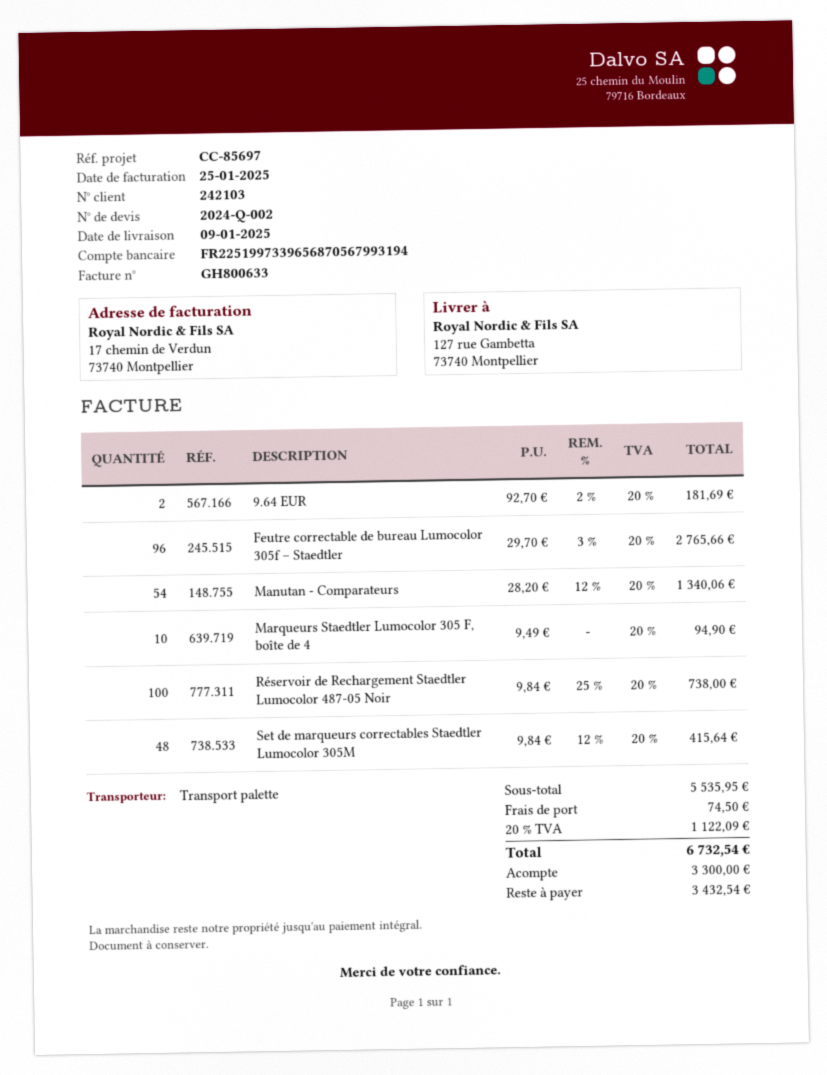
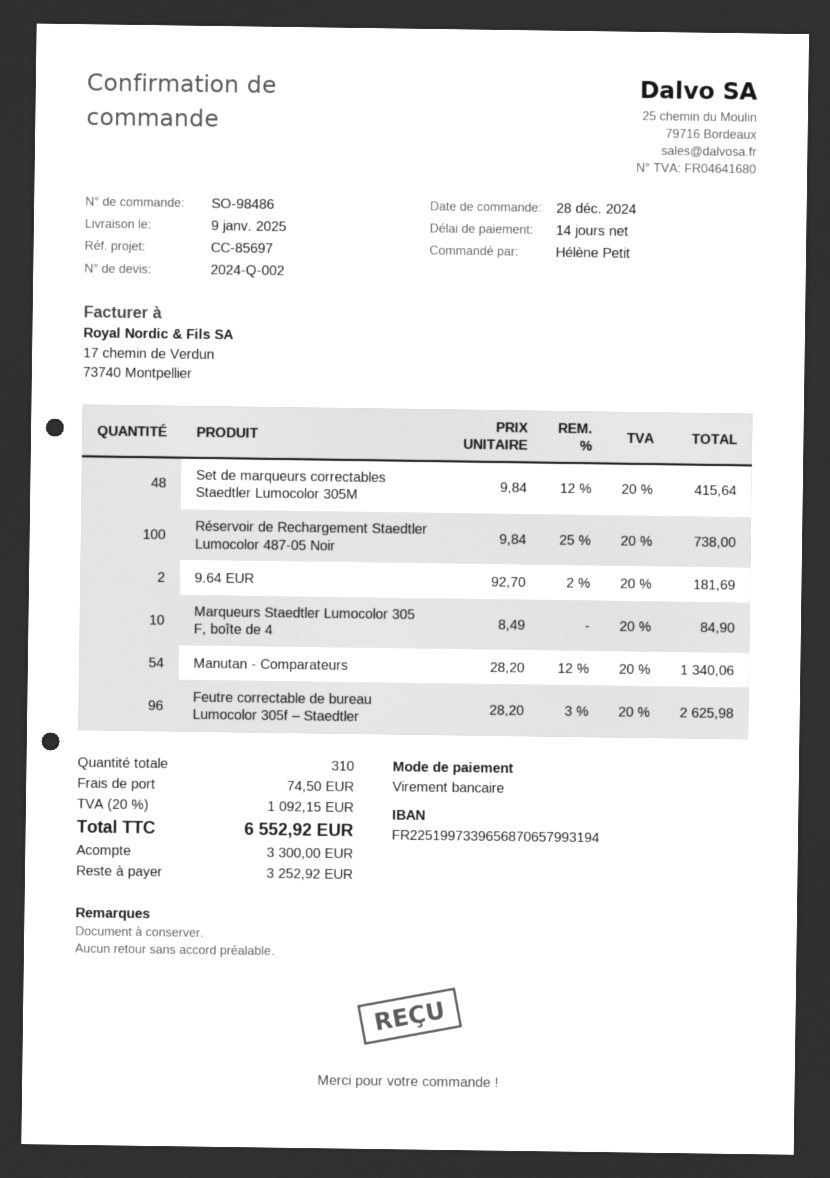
bank account: FR2251997339656870567993194 -> FR2251997339656870657993194
Feutre correctable de bureau Lumocolor 305f – Staedtler: 96 x 29.70 - 3% = 2765.66 -> 96 x 28.20 - 3% = 2625.98
Marqueurs Staedtler Lumocolor 305 F, boîte de 4: 10 x 9.49 = 94.90 -> 10 x 8.49 = 84.90
tax: 20% = 1122.09 -> 20% = 1092.15
total: 6732.54 -> 6552.92
balance: 3432.54 -> 3252.92

